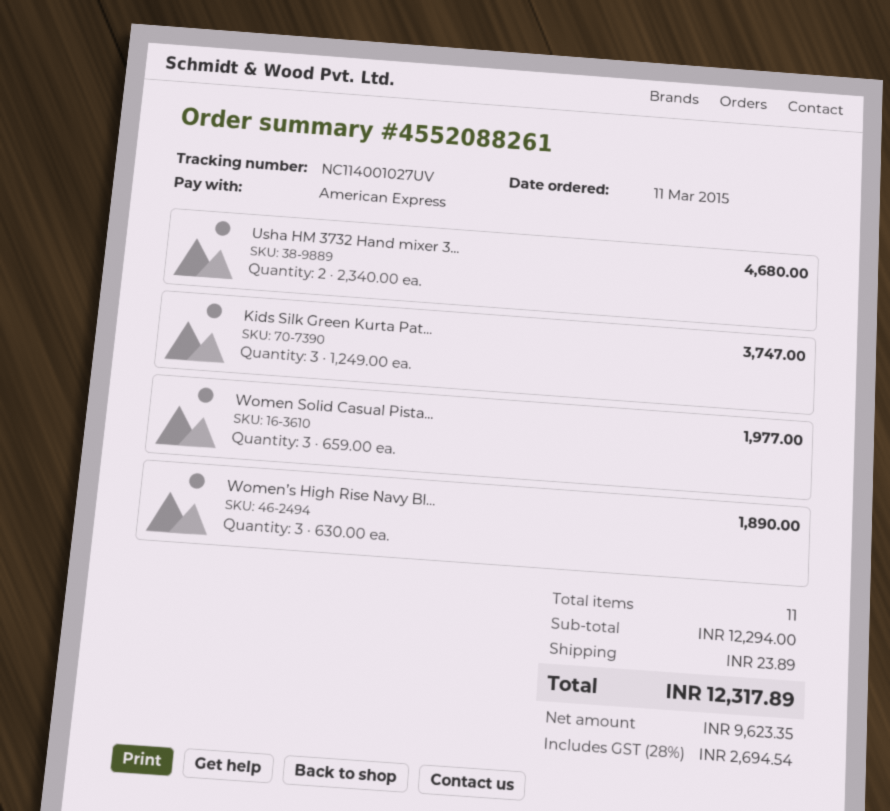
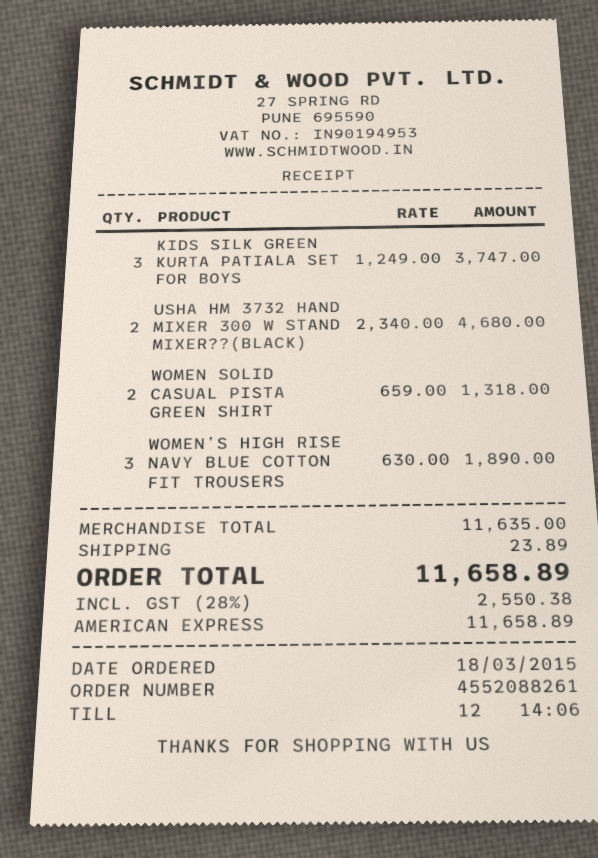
order date: 2015-03-11 -> 2015-03-18
Women Solid Casual Pista...: 3 x 659.00 = 1977.00 -> 2 x 659.00 = 1318.00
subtotal: 12294.00 -> 11635.00
tax: 28% = 2694.54 -> 28% = 2550.38
total: 12317.89 -> 11658.89

